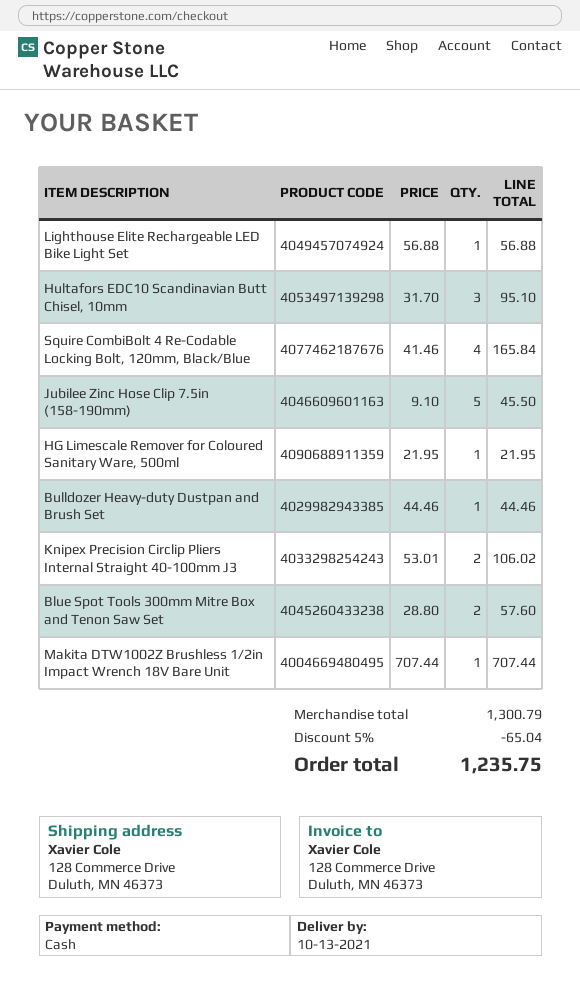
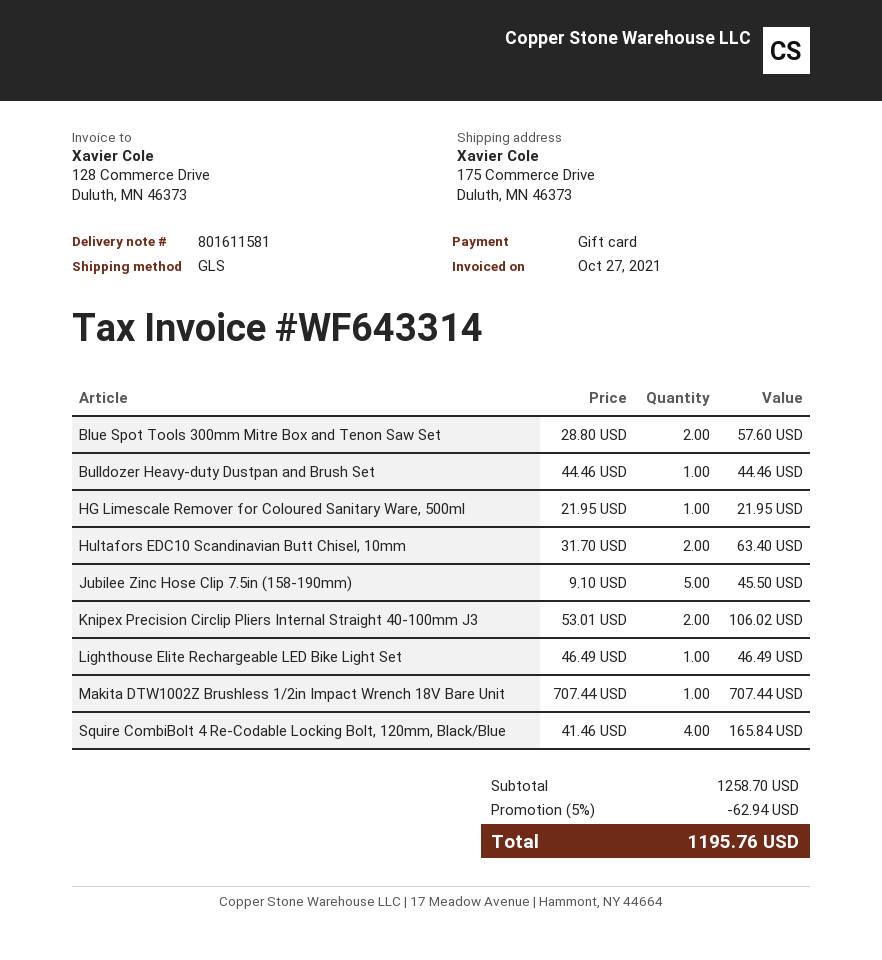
payment method: cash -> gift card
ship to: 128 Commerce Drive, Duluth, MN 46373 -> 175 Commerce Drive, Duluth, MN 46373
Lighthouse Elite Rechargeable LED Bike Light Set: 1 x 56.88 = 56.88 -> 1 x 46.49 = 46.49
Hultafors EDC10 Scandinavian Butt Chisel, 10mm: 3 x 31.70 = 95.10 -> 2 x 31.70 = 63.40
subtotal: 1300.79 -> 1258.70
discount: 5% = 65.04 -> 5% = 62.94
total: 1235.75 -> 1195.76

